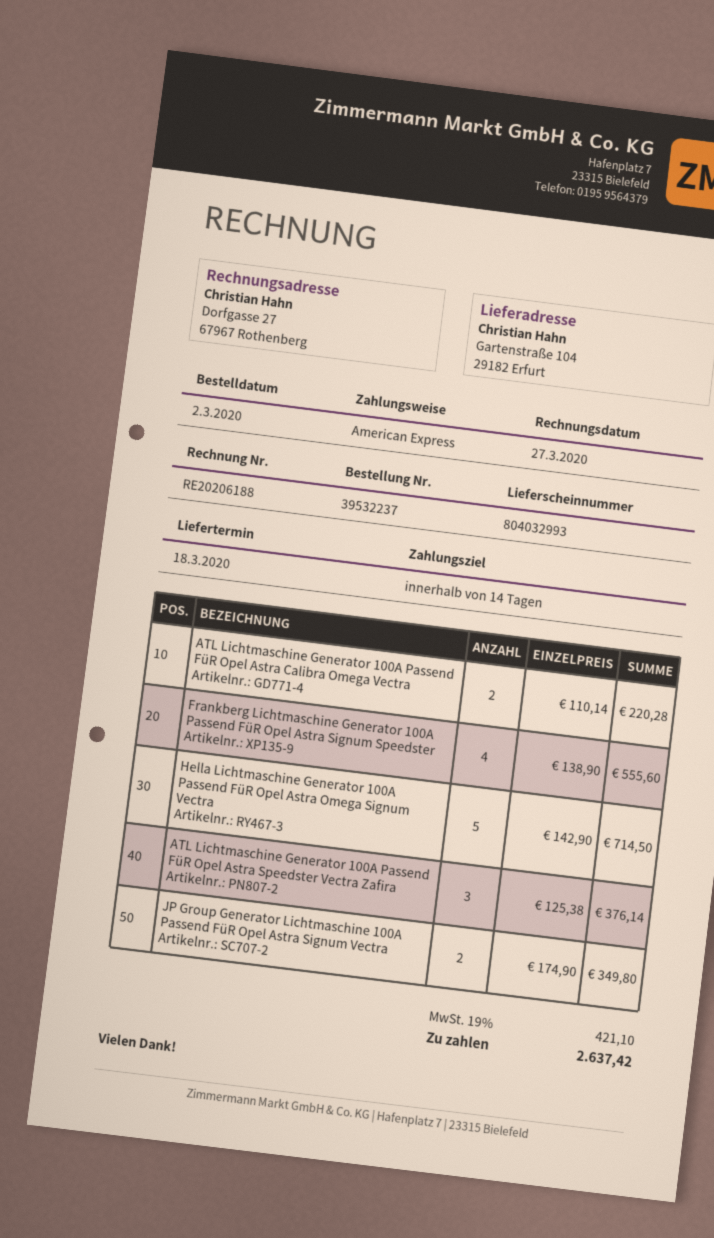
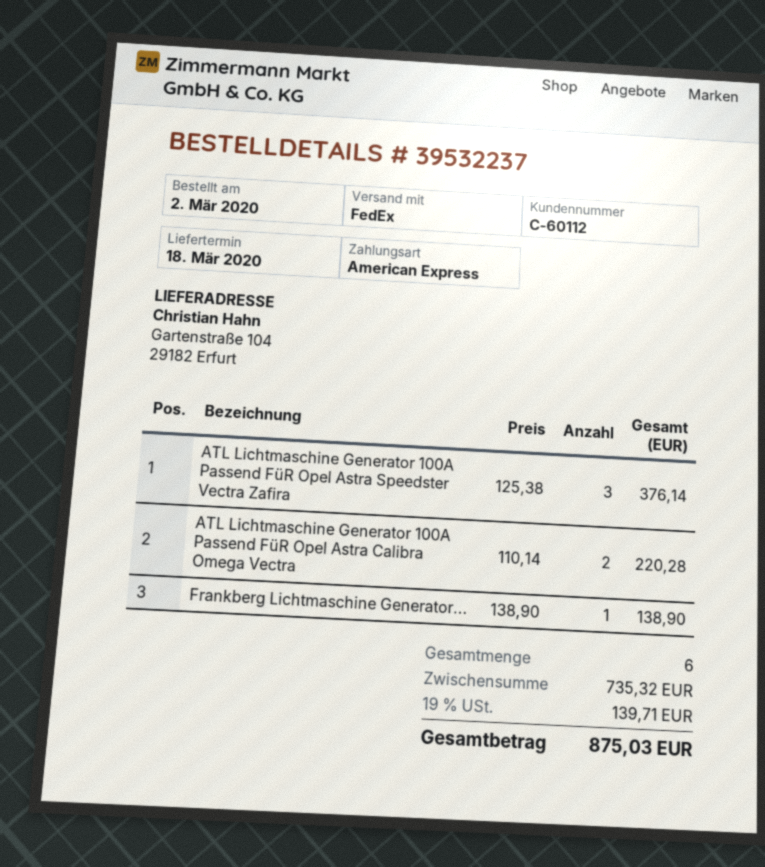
Frankberg Lichtmaschine Generator 100A Passend FüR Opel Astra Signum Speedster: 4 x 138.90 = 555.60 -> 1 x 138.90 = 138.90
Hella Lichtmaschine Generator 100A Passend FüR Opel Astra Omega Signum Vectra: 5 x 142.90 = 714.50 -> none
JP Group Generator Lichtmaschine 100A Passend FüR Opel Astra Signum Vectra: 2 x 174.90 = 349.80 -> none
tax: 19% = 421.10 -> 19% = 139.71
total: 2637.42 -> 875.03

